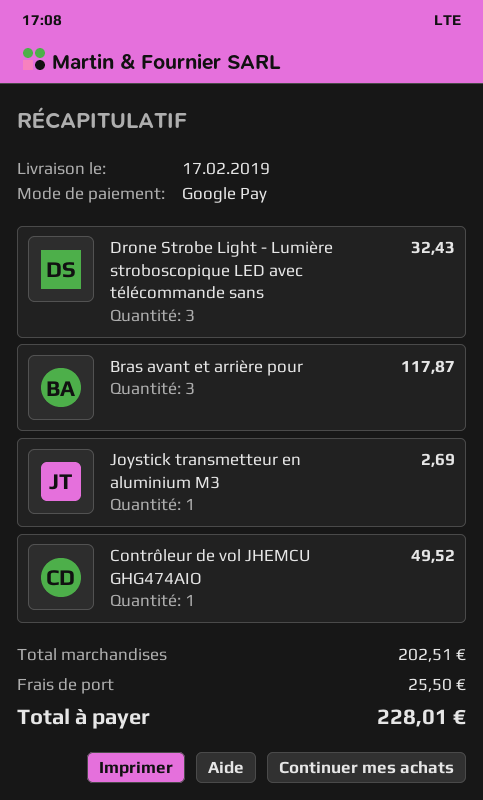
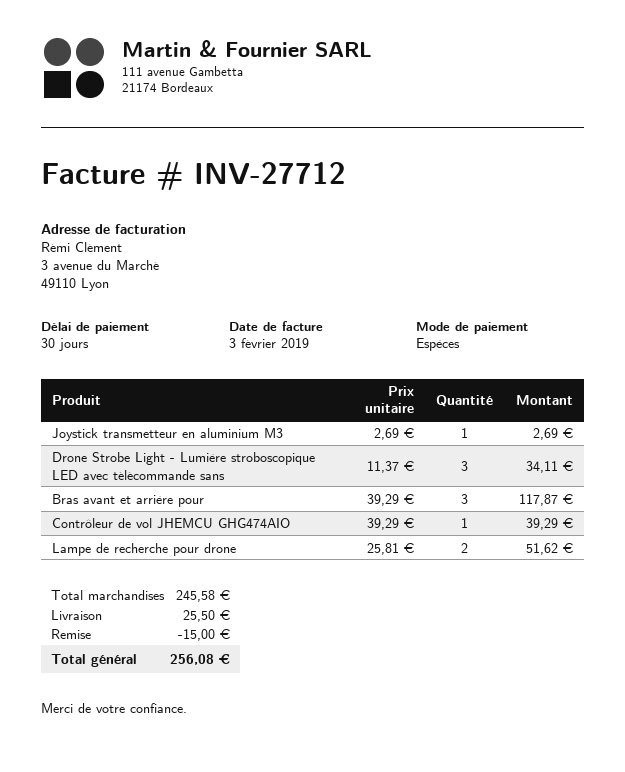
payment method: Google Pay -> cash
Drone Strobe Light - Lumière stroboscopique LED avec télécommande sans: 3 for 32.43 -> 3 for 34.11
Contrôleur de vol JHEMCU GHG474AIO: 1 for 49.52 -> 1 for 39.29
Lampe de recherche pour drone: none -> 2 for 51.62
subtotal: 202.51 -> 245.58
discount: none -> 15.00
total: 228.01 -> 256.08

